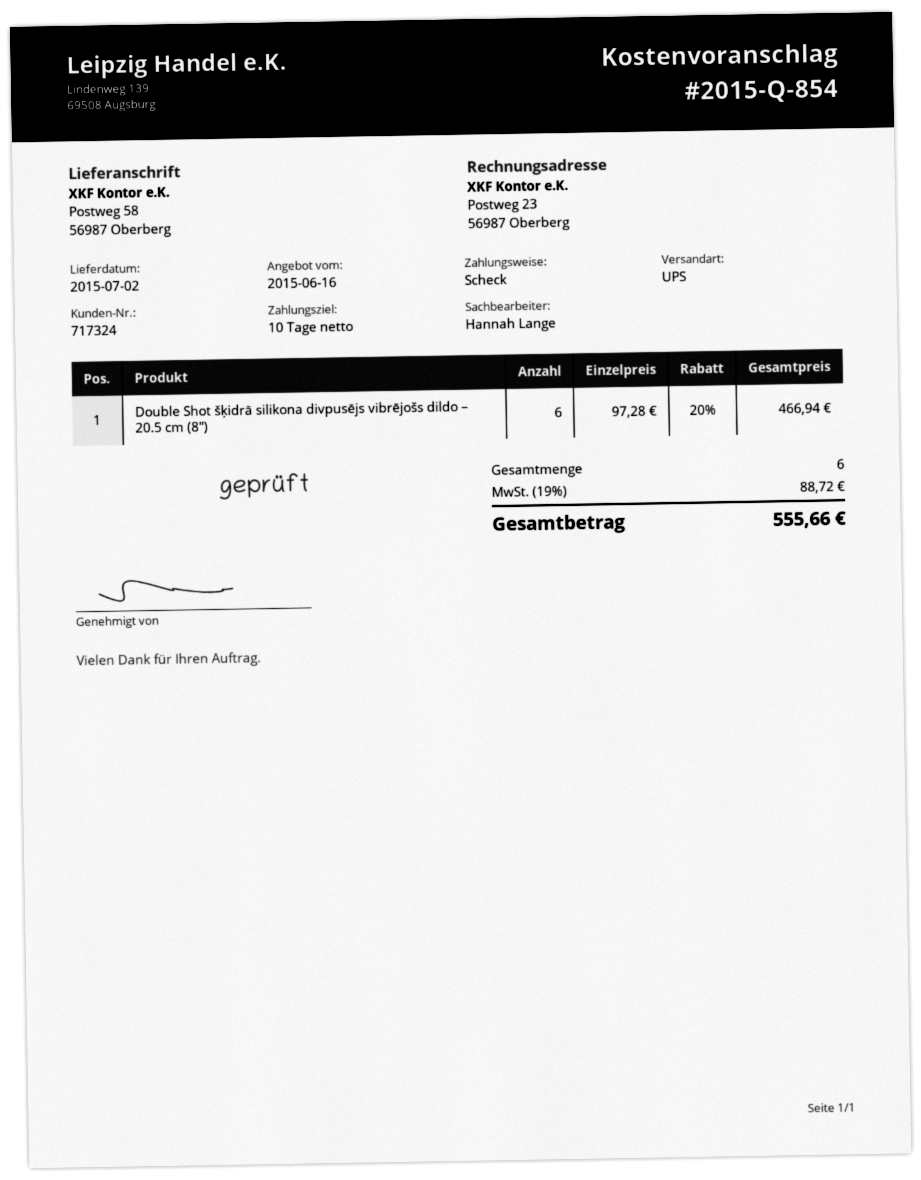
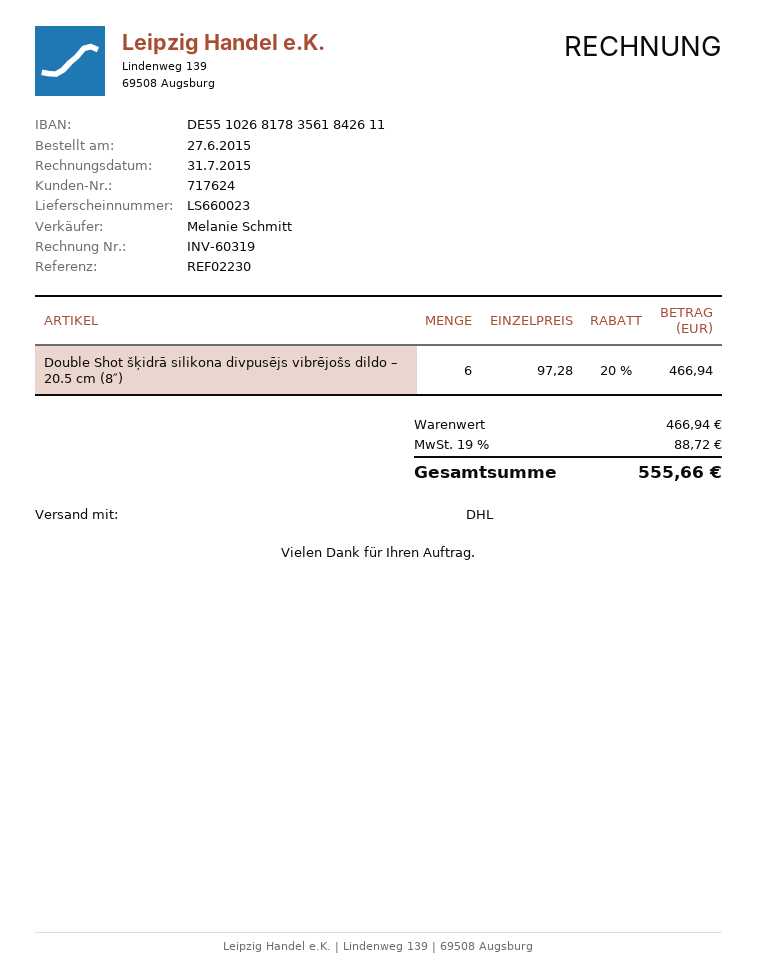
customer number: 717324 -> 717624
sales rep: Hannah Lange -> Melanie Schmitt
shipping method: UPS -> DHL

